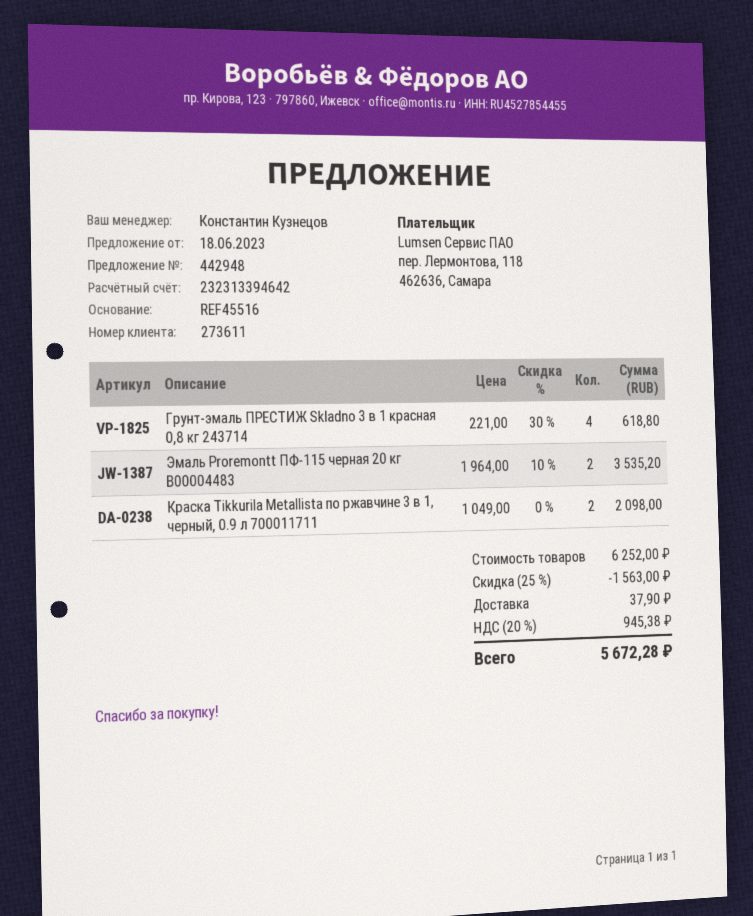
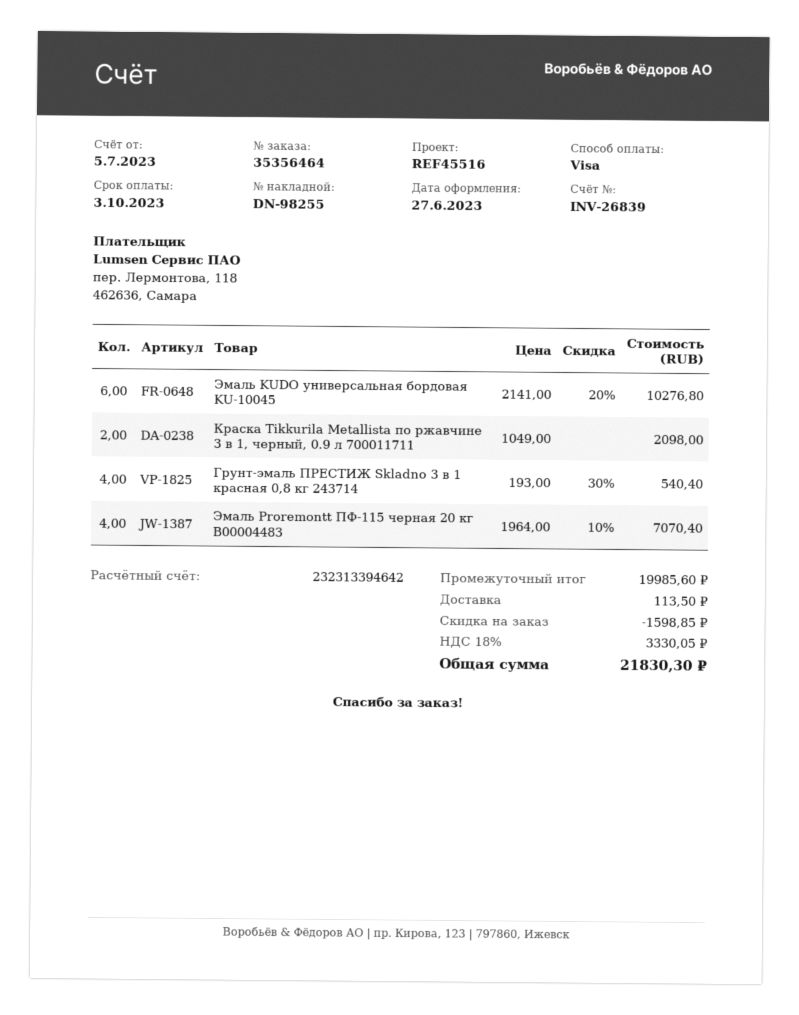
Грунт-эмаль ПРЕСТИЖ Skladno 3 в 1 красная 0,8 кг 243714: 4 x 221.00 - 30% = 618.80 -> 4 x 193.00 - 30% = 540.40
Эмаль Proremontt ПФ-115 черная 20 кг В00004483: 2 x 1964.00 - 10% = 3535.20 -> 4 x 1964.00 - 10% = 7070.40
Эмаль KUDO универсальная бордовая KU-10045: none -> 6 x 2141.00 - 20% = 10276.80
subtotal: 6252.00 -> 19985.60
discount: 1563.00 -> 1598.85
shipping: 37.90 -> 113.50
tax: 20% = 945.38 -> 18% = 3330.05
total: 5672.28 -> 21830.30

